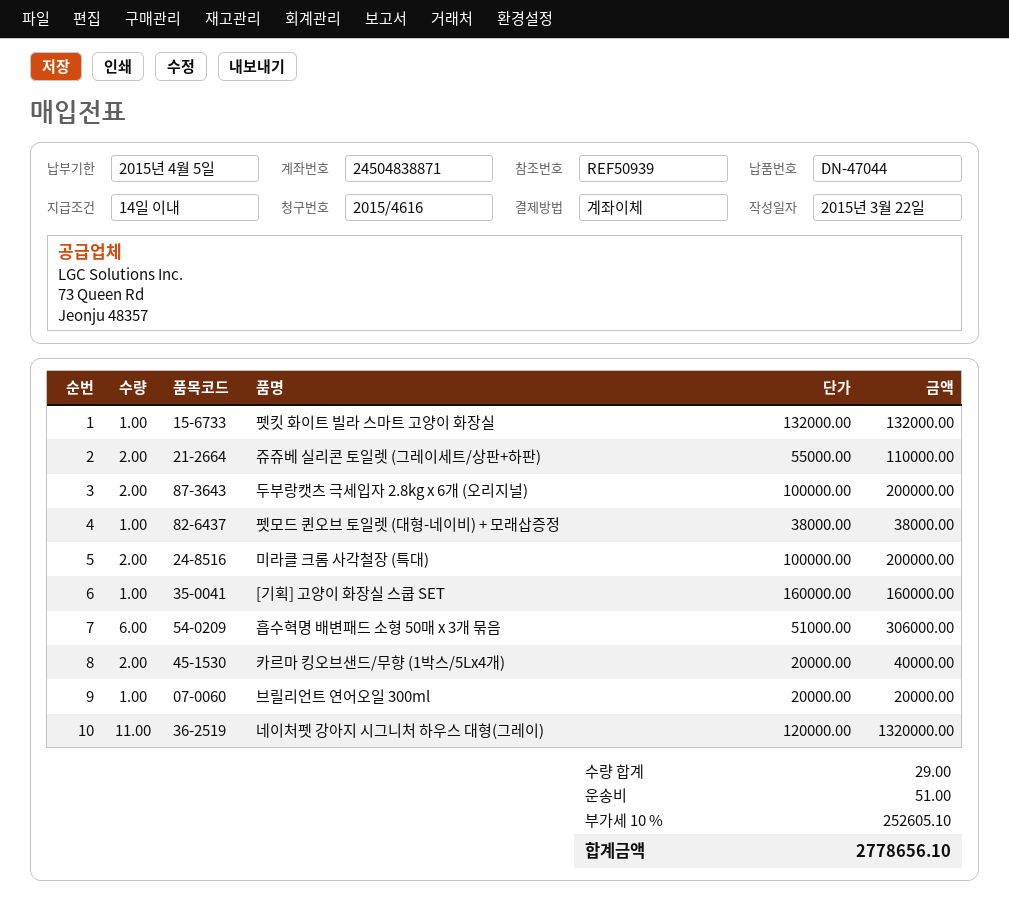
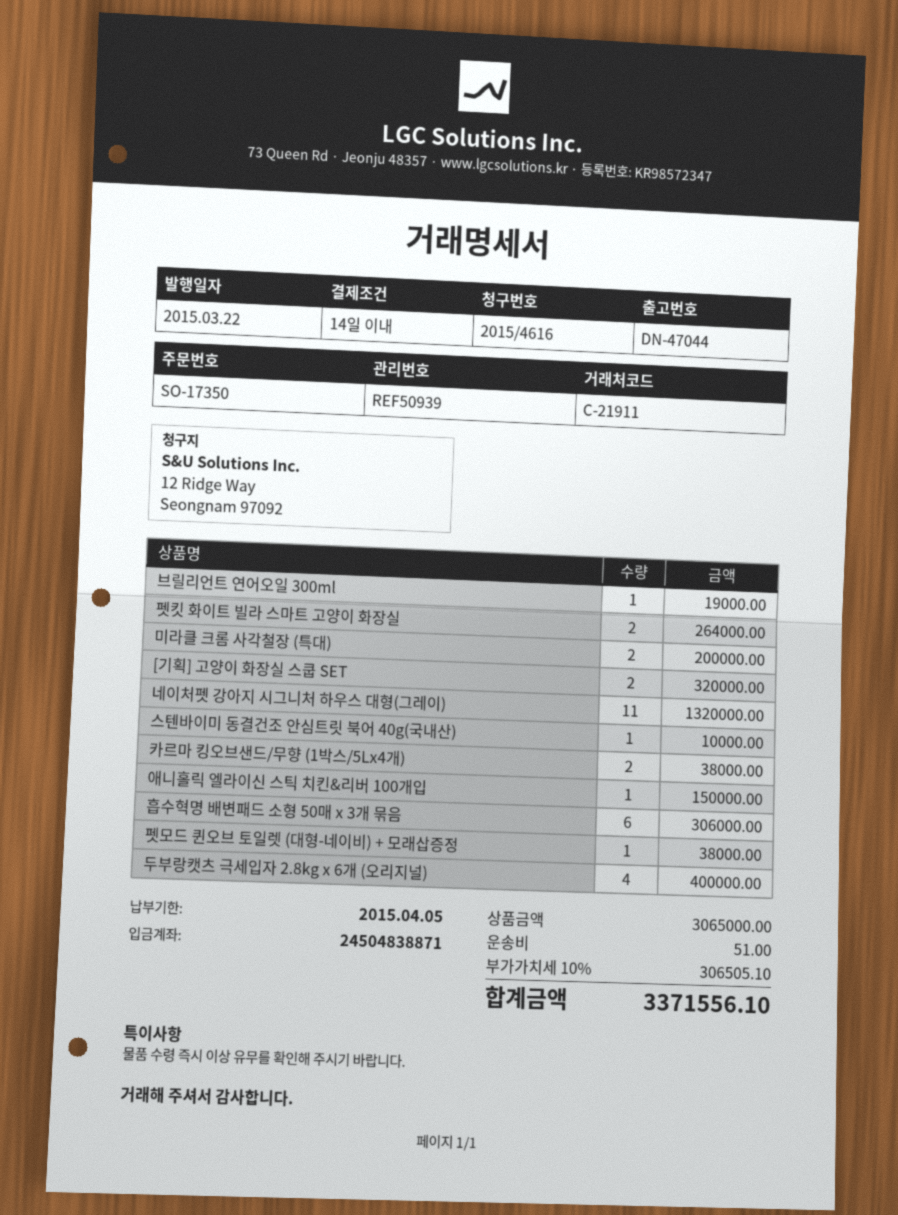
펫킷 화이트 빌라 스마트 고양이 화장실: 1 for 132000.00 -> 2 for 264000.00
쥬쥬베 실리콘 토일렛 (그레이세트/상판+하판): 2 for 110000.00 -> none
두부랑캣츠 극세입자 2.8kg x 6개 (오리지널): 2 for 200000.00 -> 4 for 400000.00
[기획] 고양이 화장실 스쿱 SET: 1 for 160000.00 -> 2 for 320000.00
카르마 킹오브샌드/무향 (1박스/5Lx4개): 2 for 40000.00 -> 2 for 38000.00
브릴리언트 연어오일 300ml: 1 for 20000.00 -> 1 for 19000.00
스텐바이미 동결건조 안심트릿 북어 40g(국내산): none -> 1 for 10000.00
애니홀릭 엘라이신 스틱 치킨&리버 100개입: none -> 1 for 150000.00
tax: 10% = 252605.10 -> 10% = 306505.10
total: 2778656.10 -> 3371556.10

